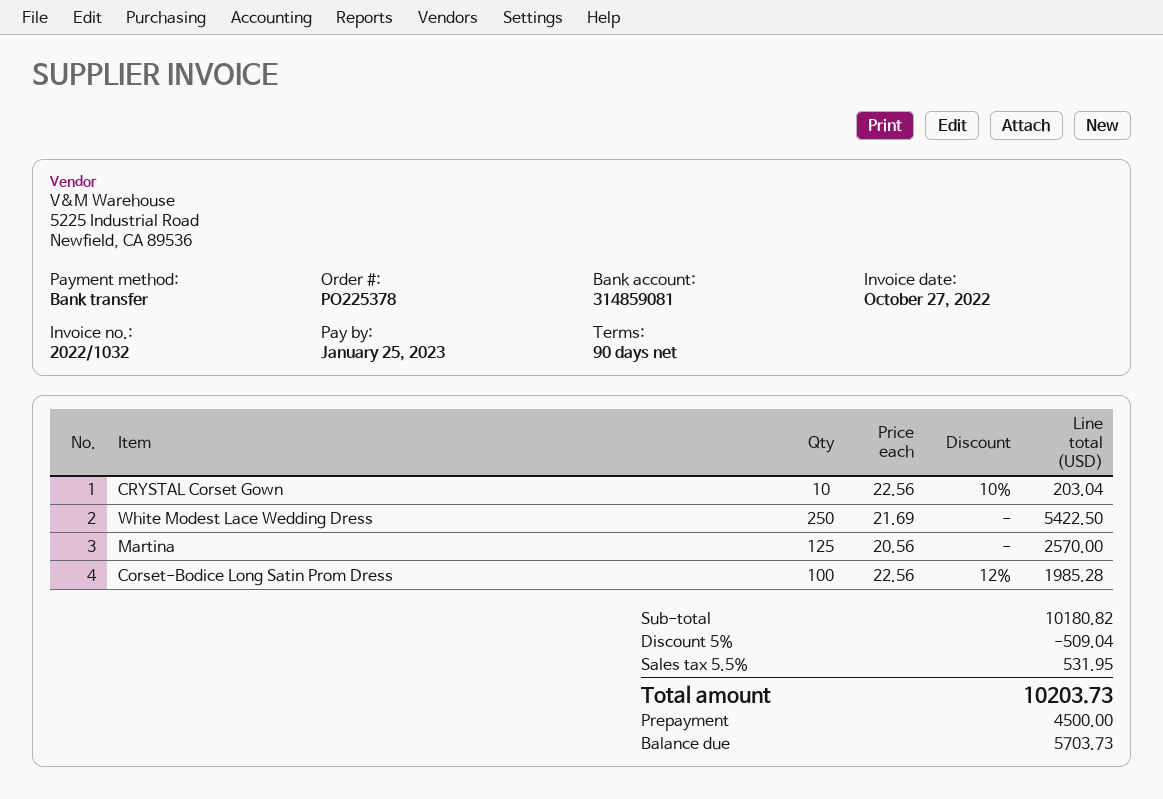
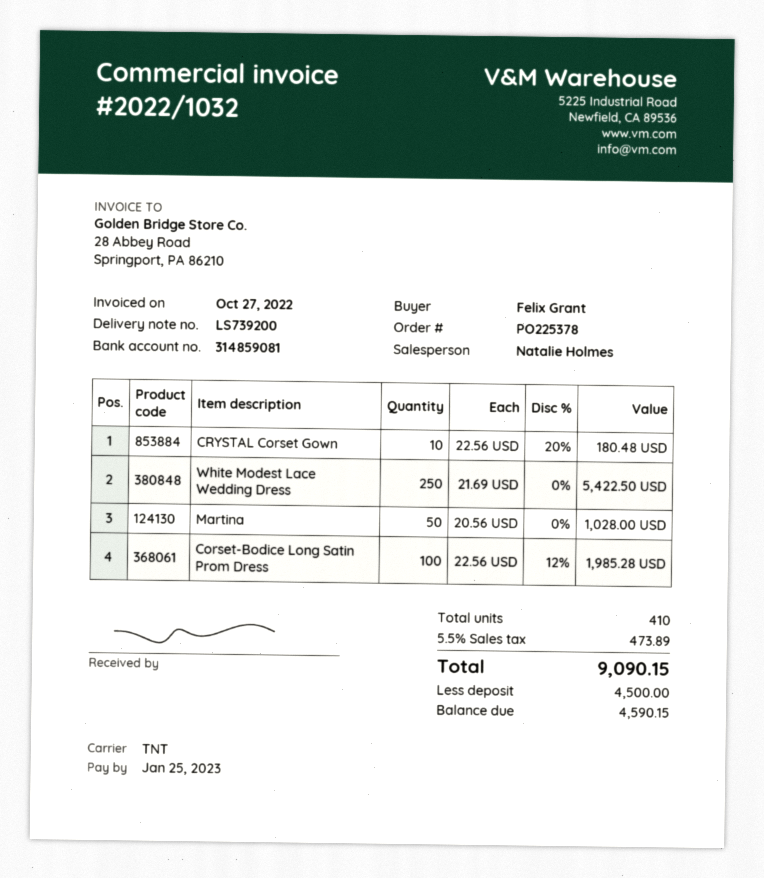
CRYSTAL Corset Gown: 10 x 22.56 - 10% = 203.04 -> 10 x 22.56 - 20% = 180.48
Martina: 125 x 20.56 = 2570.00 -> 50 x 20.56 = 1028.00
discount: 5% = 509.04 -> none
tax: 5.5% = 531.95 -> 5.5% = 473.89
total: 10203.73 -> 9090.15
balance: 5703.73 -> 4590.15

